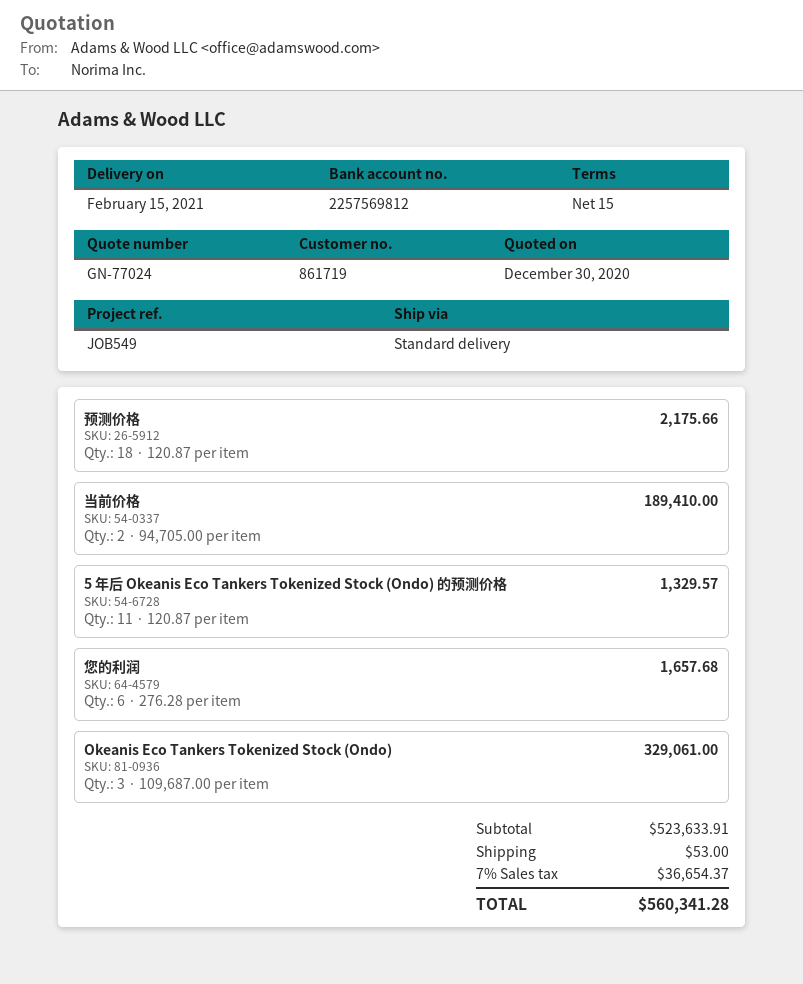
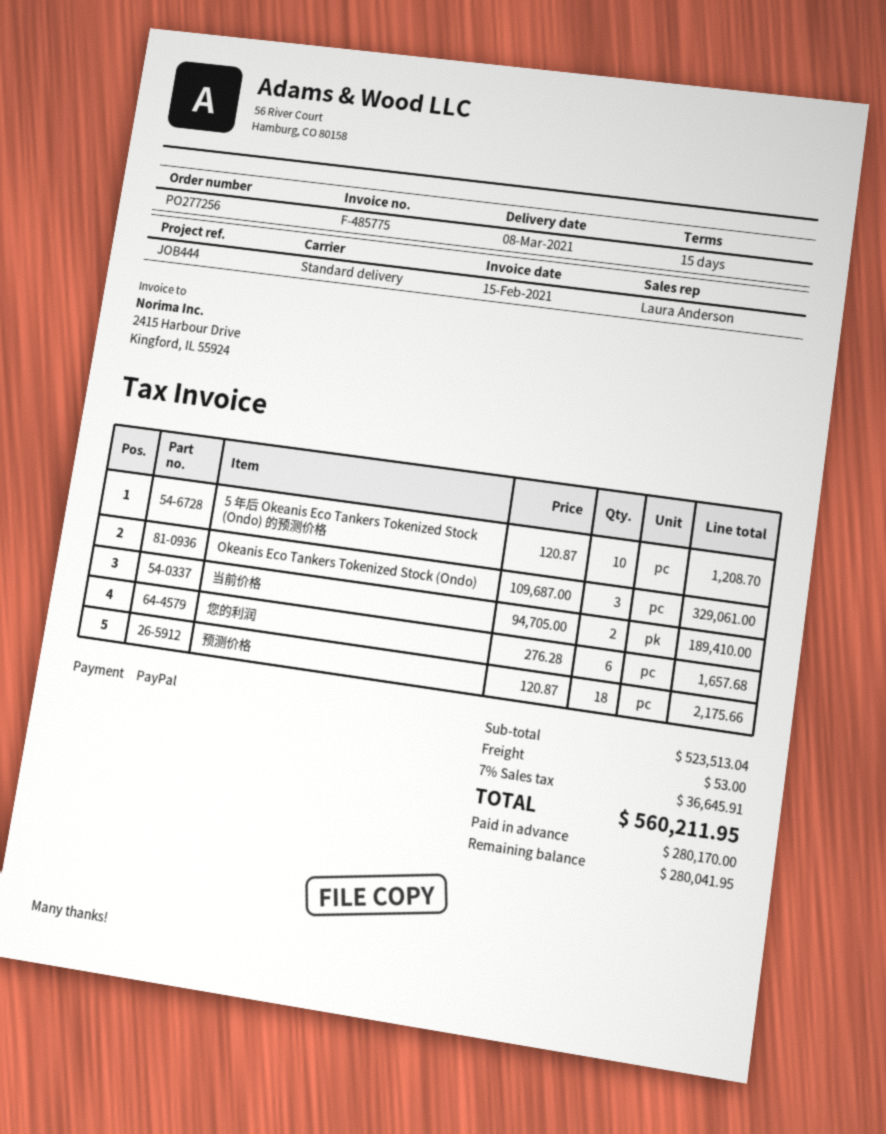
delivery date: 2021-02-15 -> 2021-03-08
reference: JOB549 -> JOB444
5 年后 Okeanis Eco Tankers Tokenized Stock (Ondo) 的预测价格: 11 x 120.87 = 1329.57 -> 10 x 120.87 = 1208.70
subtotal: 523633.91 -> 523513.04
tax: 7% = 36654.37 -> 7% = 36645.91
total: 560341.28 -> 560211.95

